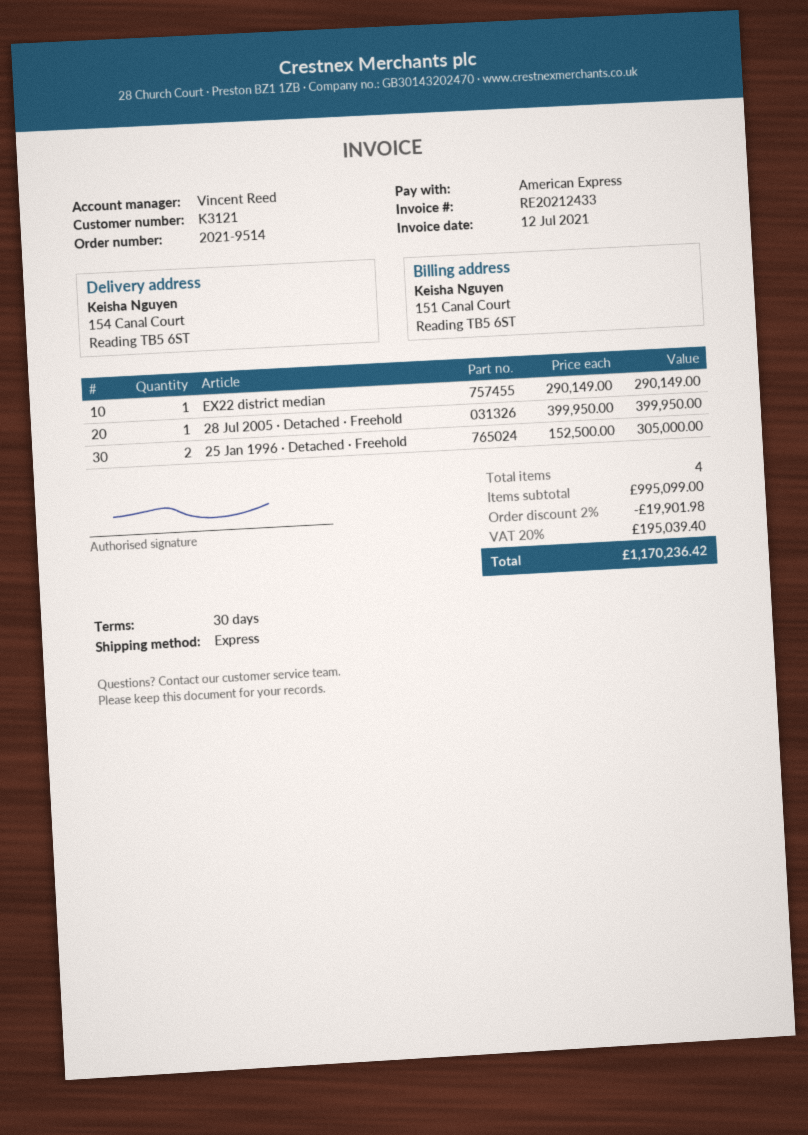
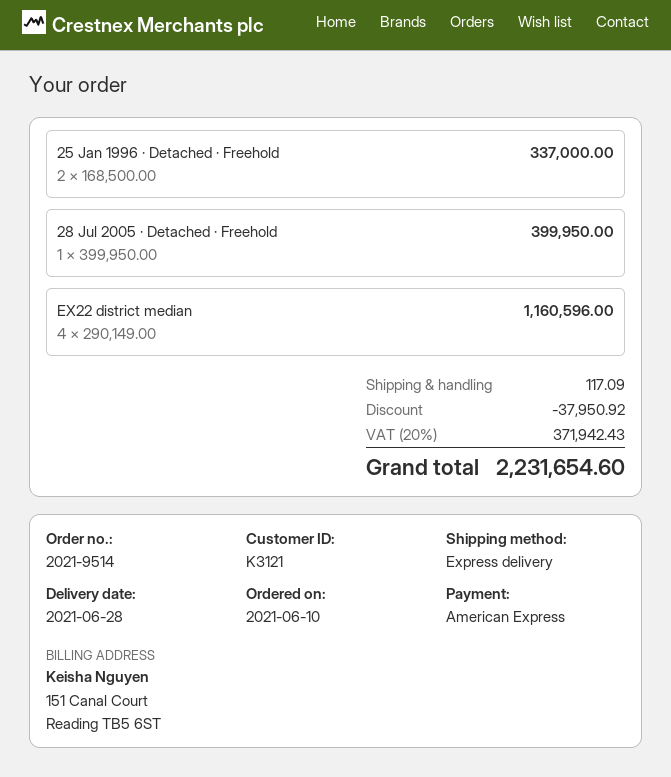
EX22 district median: 1 x 290149.00 = 290149.00 -> 4 x 290149.00 = 1160596.00
25 Jan 1996 · Detached · Freehold: 2 x 152500.00 = 305000.00 -> 2 x 168500.00 = 337000.00
discount: 19901.98 -> 37950.92
shipping: none -> 117.09
tax: 20% = 195039.40 -> 20% = 371942.43
total: 1170236.42 -> 2231654.60

